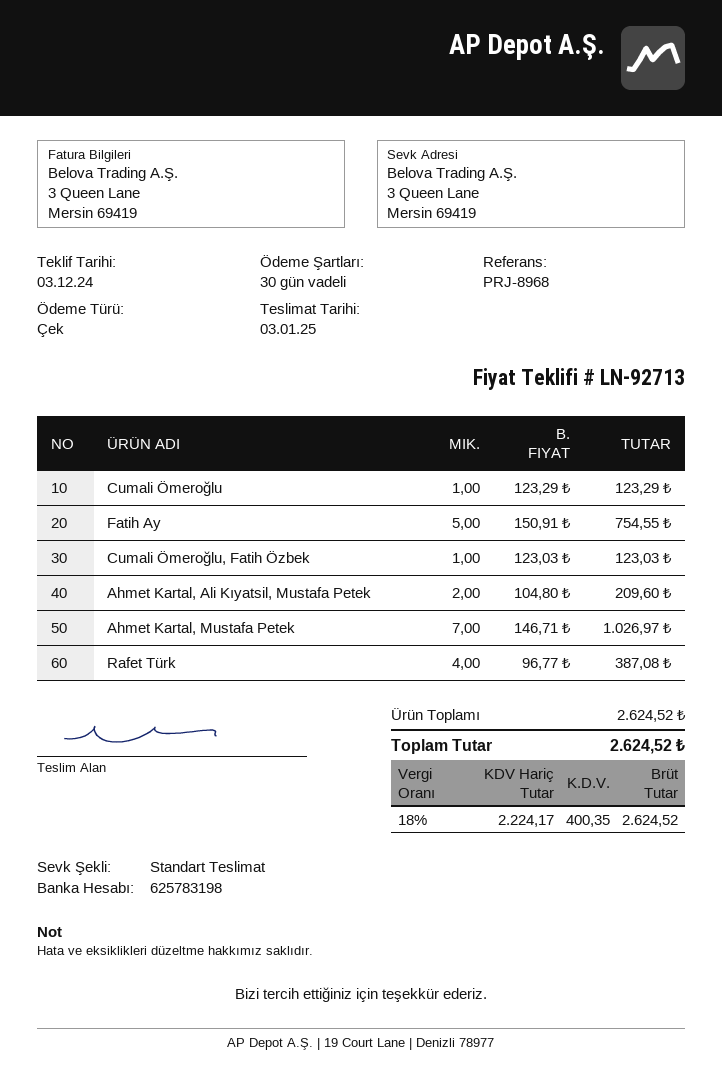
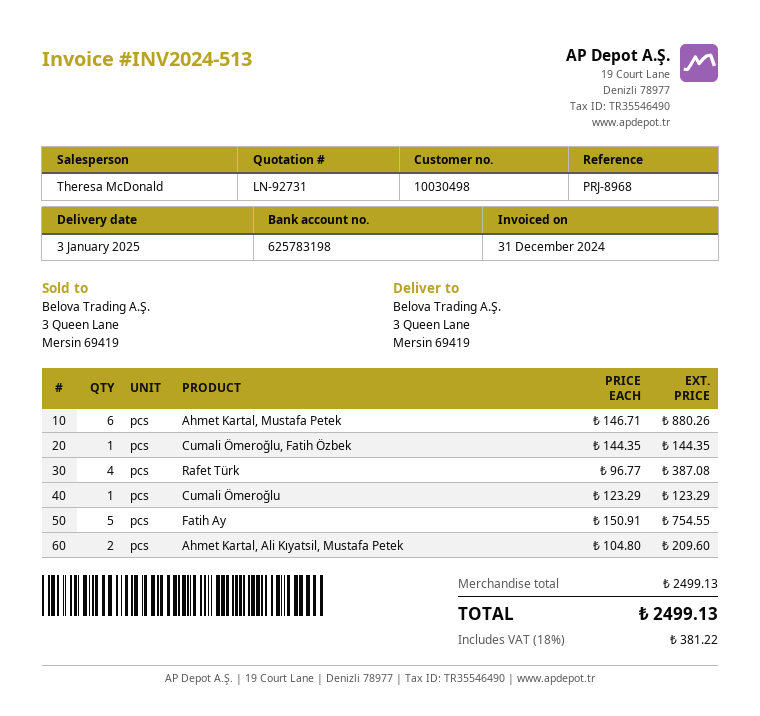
quote number: LN-92713 -> LN-92731
Cumali Ömeroğlu, Fatih Özbek: 1 x 123.03 = 123.03 -> 1 x 144.35 = 144.35
Ahmet Kartal, Mustafa Petek: 7 x 146.71 = 1026.97 -> 6 x 146.71 = 880.26
subtotal: 2624.52 -> 2499.13
tax: 18% = 400.35 -> 18% = 381.22
total: 2624.52 -> 2499.13

